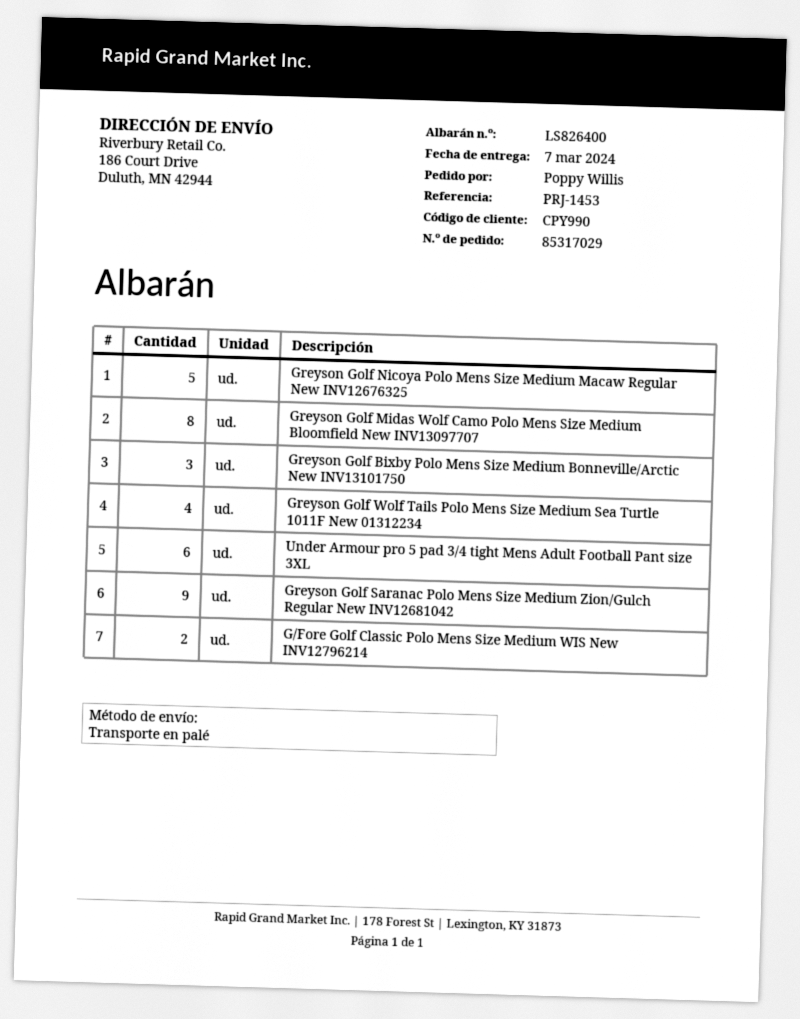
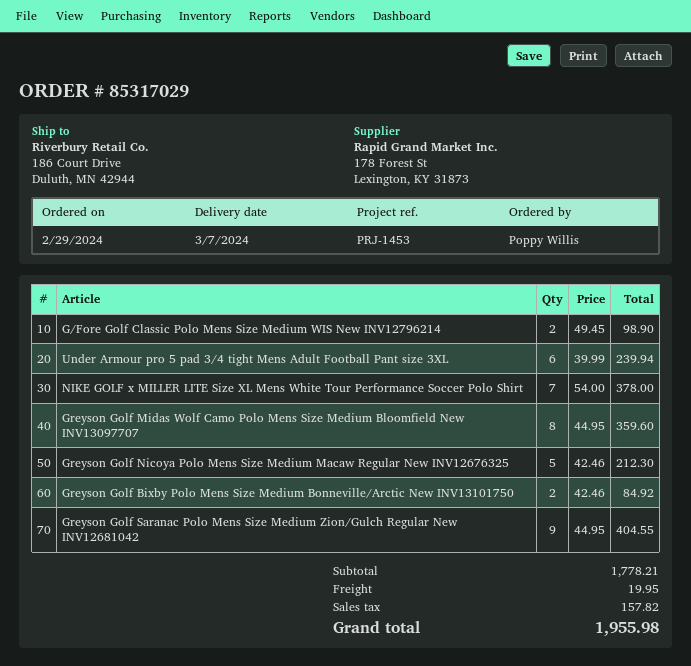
Greyson Golf Bixby Polo Mens Size Medium Bonneville/Arctic New INV13101750: 3 -> 2
Greyson Golf Wolf Tails Polo Mens Size Medium Sea Turtle 1011F New 01312234: 4 -> none
NIKE GOLF x MILLER LITE Size XL Mens White Tour Performance Soccer Polo Shirt: none -> 7

